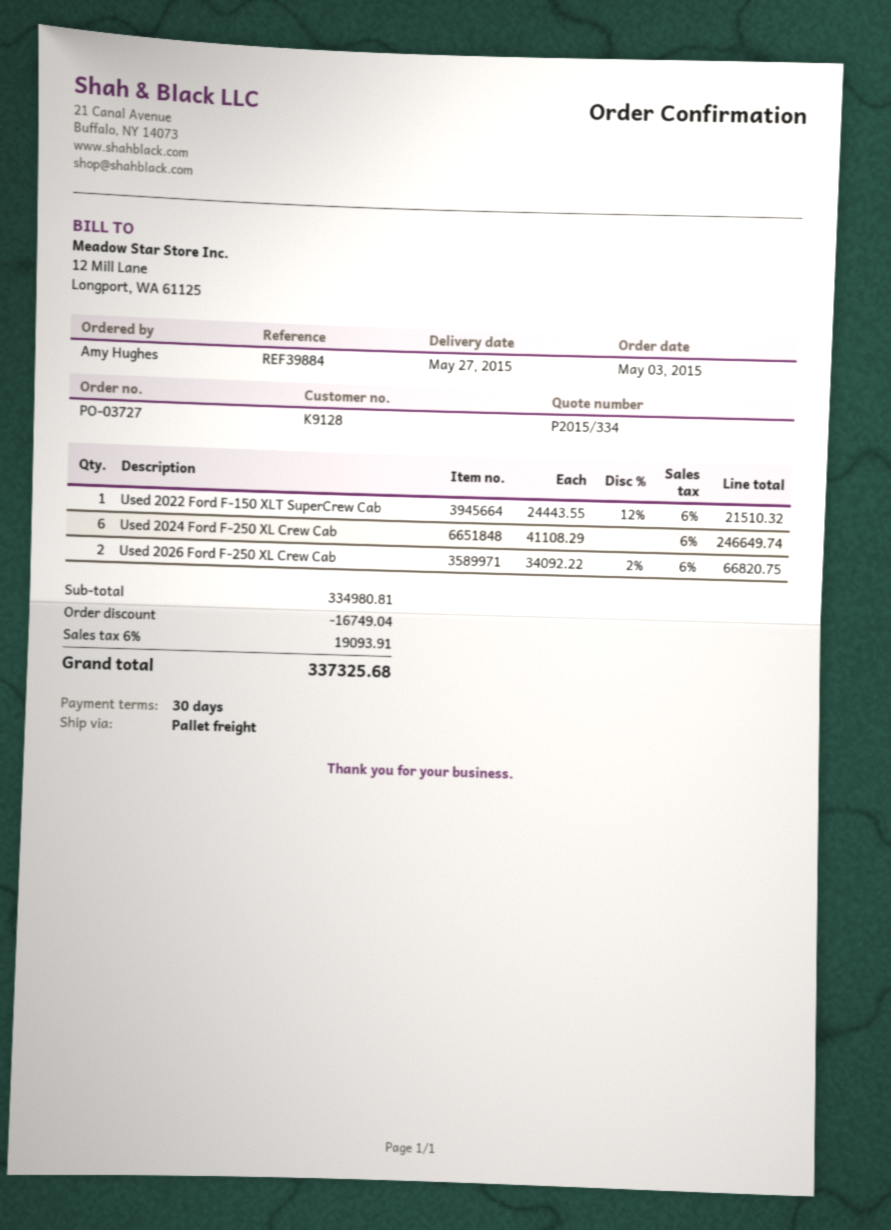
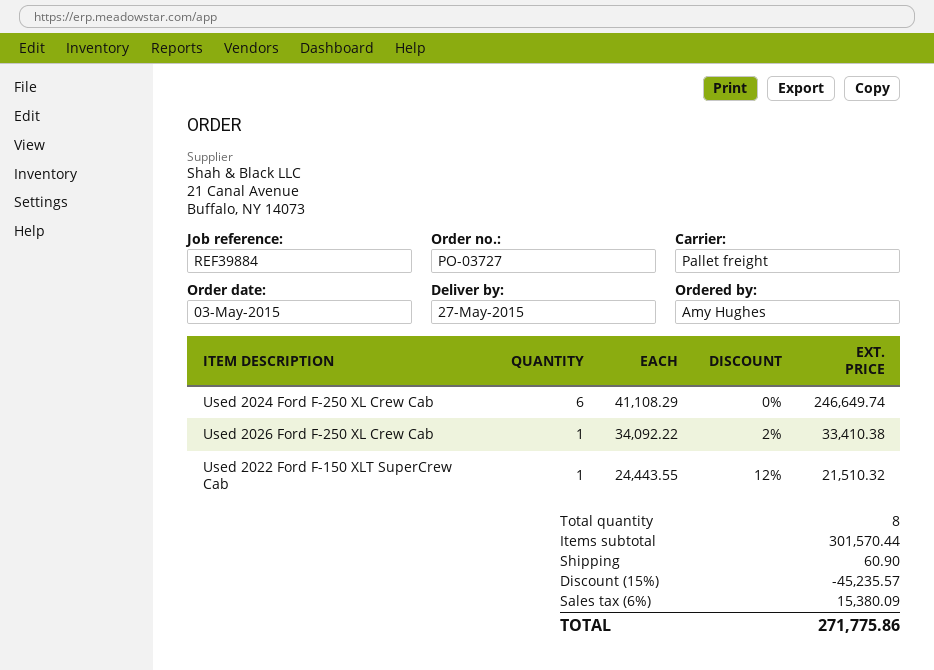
Used 2026 Ford F-250 XL Crew Cab: 2 x 34092.22 - 2% = 66820.75 -> 1 x 34092.22 - 2% = 33410.38
subtotal: 334980.81 -> 301570.44
discount: 16749.04 -> 45235.57
shipping: none -> 60.90
tax: 6% = 19093.91 -> 6% = 15380.09
total: 337325.68 -> 271775.86

